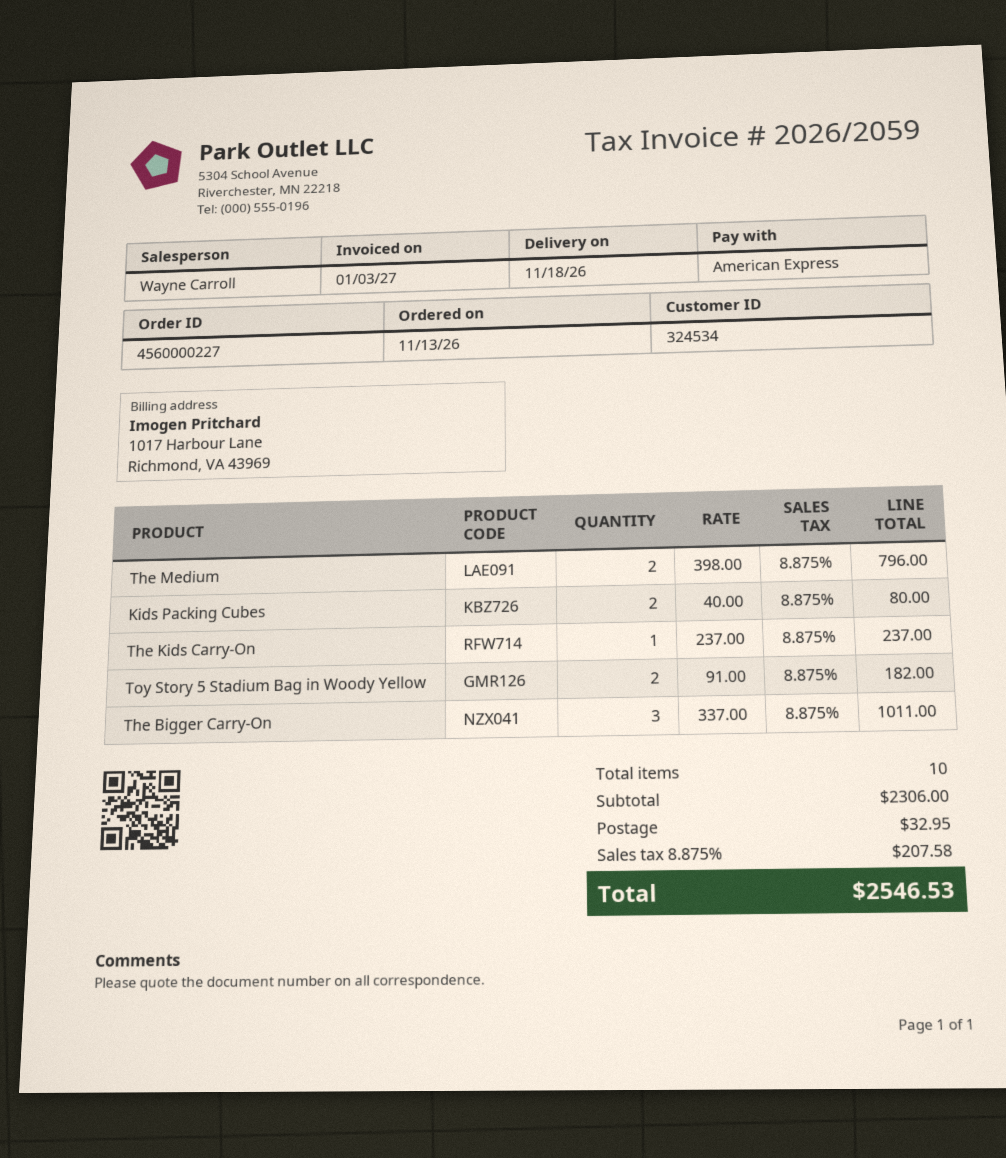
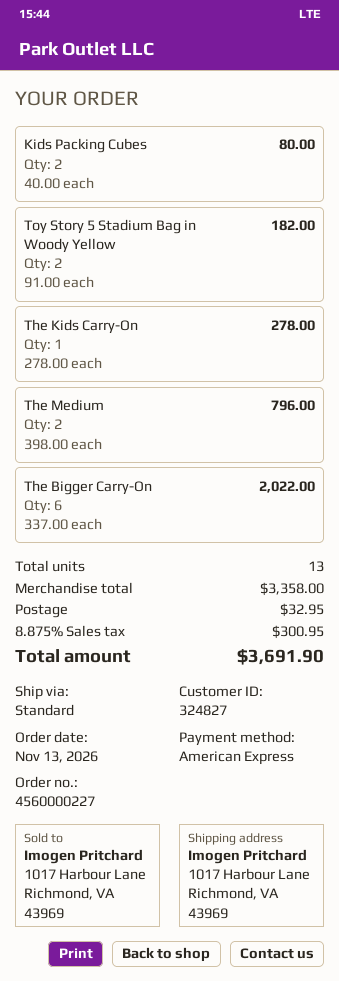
customer number: 324534 -> 324827
The Kids Carry-On: 1 x 237.00 = 237.00 -> 1 x 278.00 = 278.00
The Bigger Carry-On: 3 x 337.00 = 1011.00 -> 6 x 337.00 = 2022.00
total quantity: 10 -> 13
subtotal: 2306.00 -> 3358.00
tax: 8.875% = 207.58 -> 8.875% = 300.95
total: 2546.53 -> 3691.90

